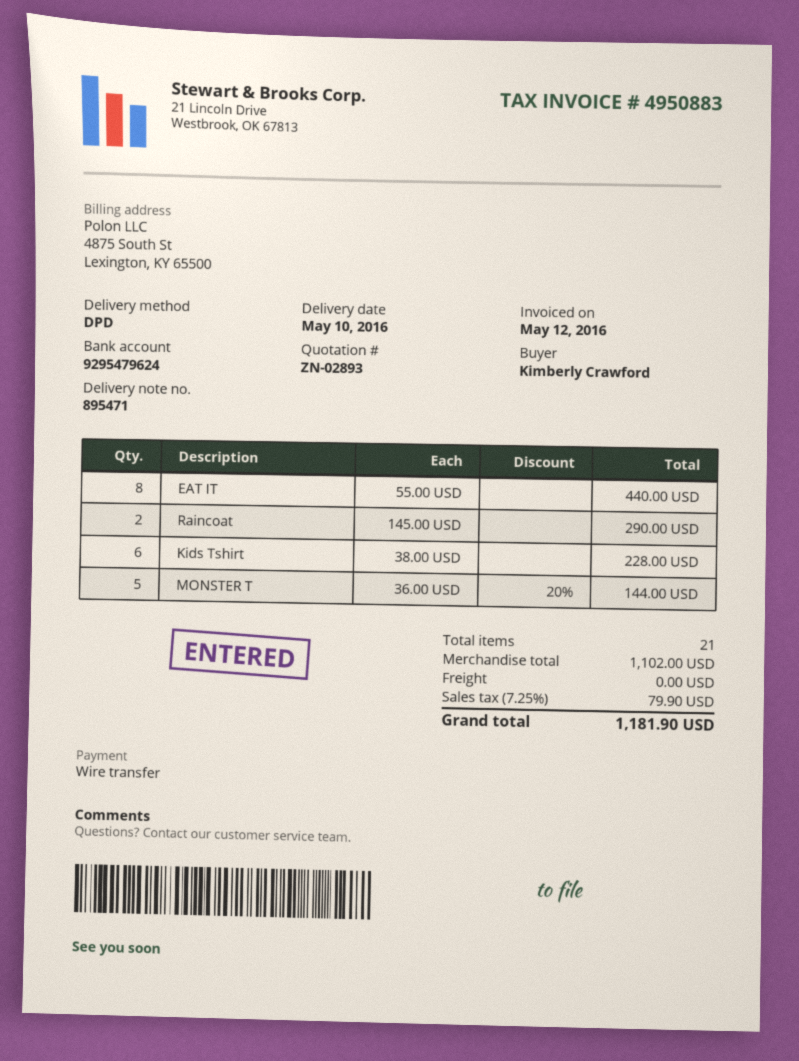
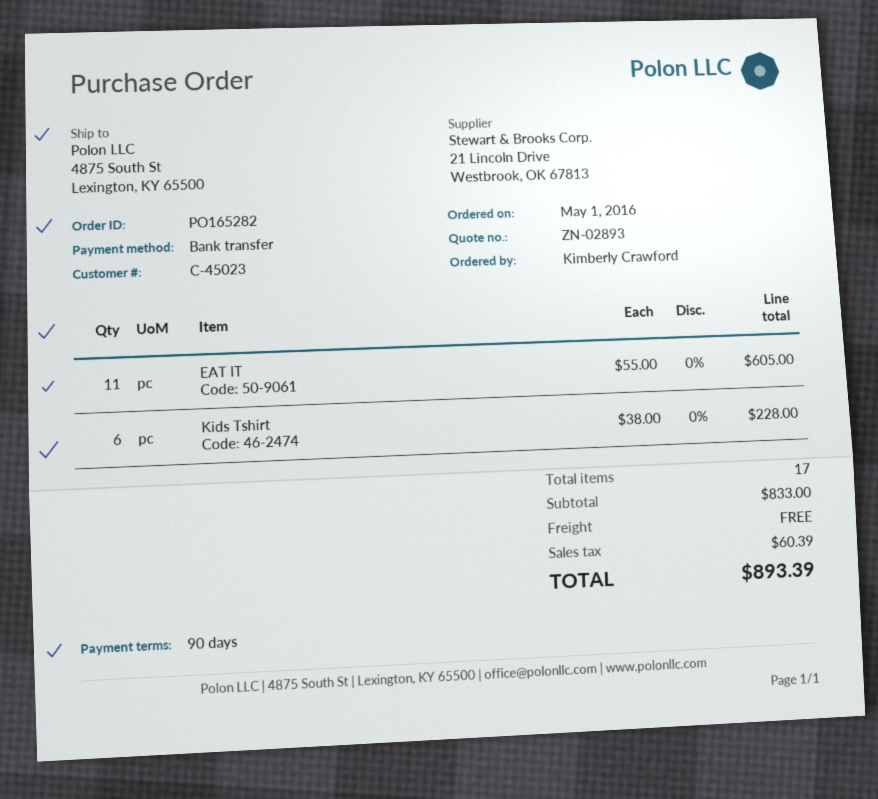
EAT IT: 8 x 55.00 = 440.00 -> 11 x 55.00 = 605.00
Raincoat: 2 x 145.00 = 290.00 -> none
MONSTER T: 5 x 36.00 - 20% = 144.00 -> none
total quantity: 21 -> 17
subtotal: 1102.00 -> 833.00
tax: 79.90 -> 60.39
total: 1181.90 -> 893.39

